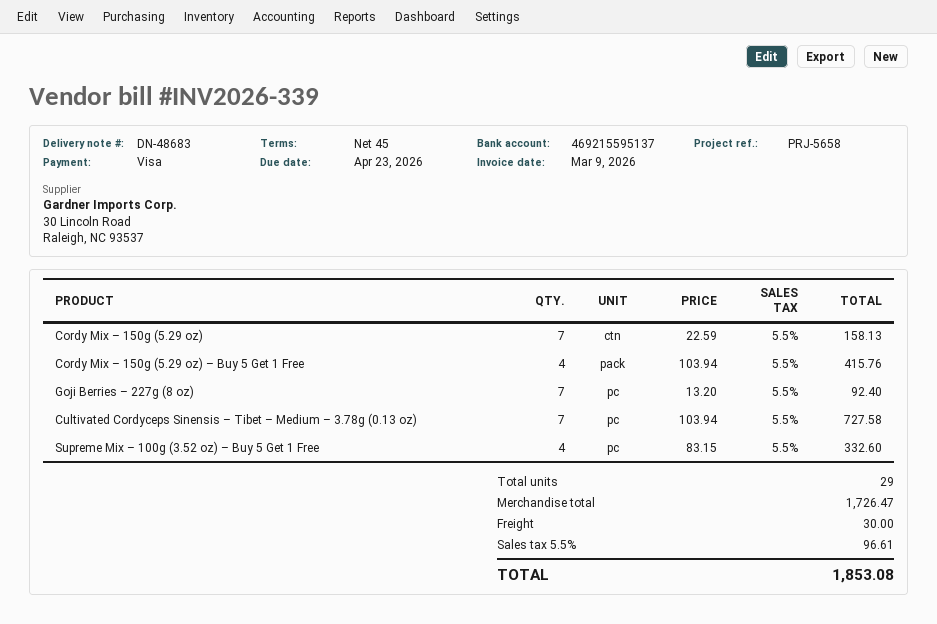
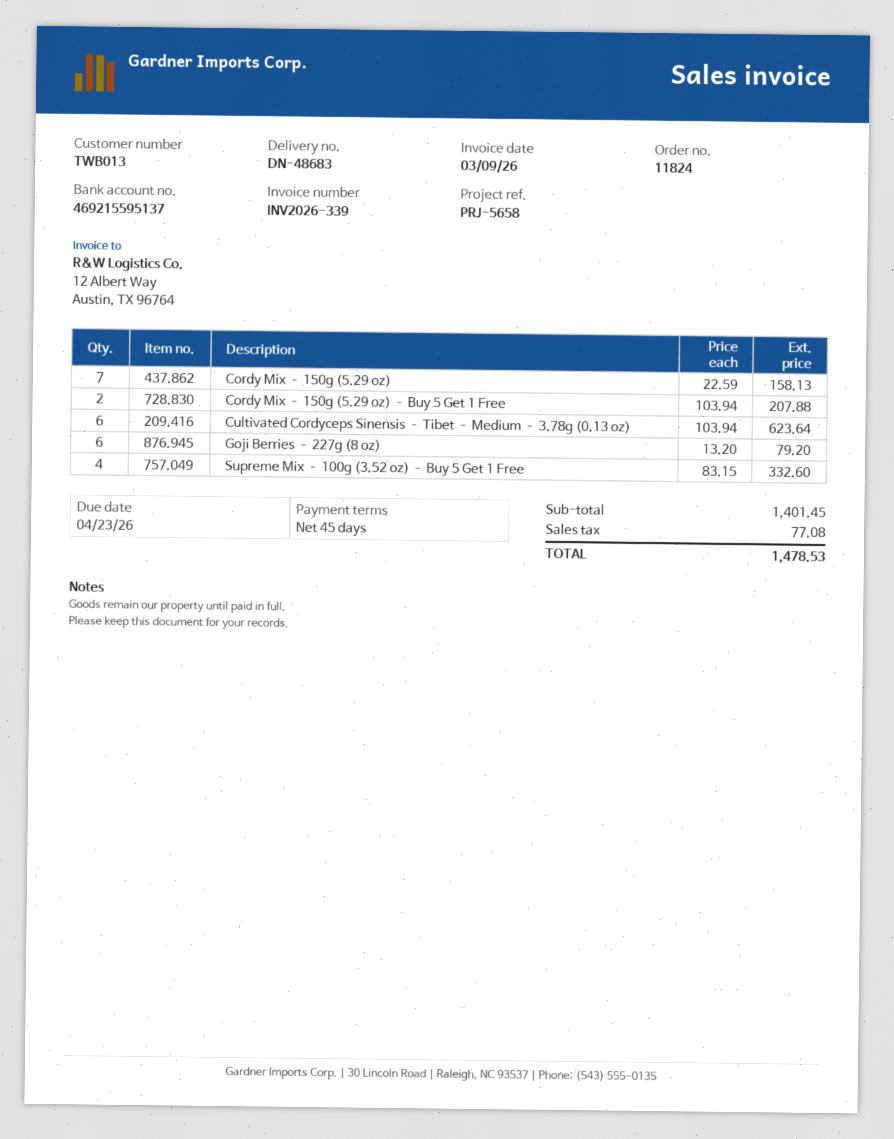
Cordy Mix – 150g (5.29 oz) – Buy 5 Get 1 Free: 4 x 103.94 = 415.76 -> 2 x 103.94 = 207.88
Goji Berries – 227g (8 oz): 7 x 13.20 = 92.40 -> 6 x 13.20 = 79.20
Cultivated Cordyceps Sinensis – Tibet – Medium – 3.78g (0.13 oz): 7 x 103.94 = 727.58 -> 6 x 103.94 = 623.64
subtotal: 1726.47 -> 1401.45
shipping: 30.00 -> none
tax: 96.61 -> 77.08
total: 1853.08 -> 1478.53

